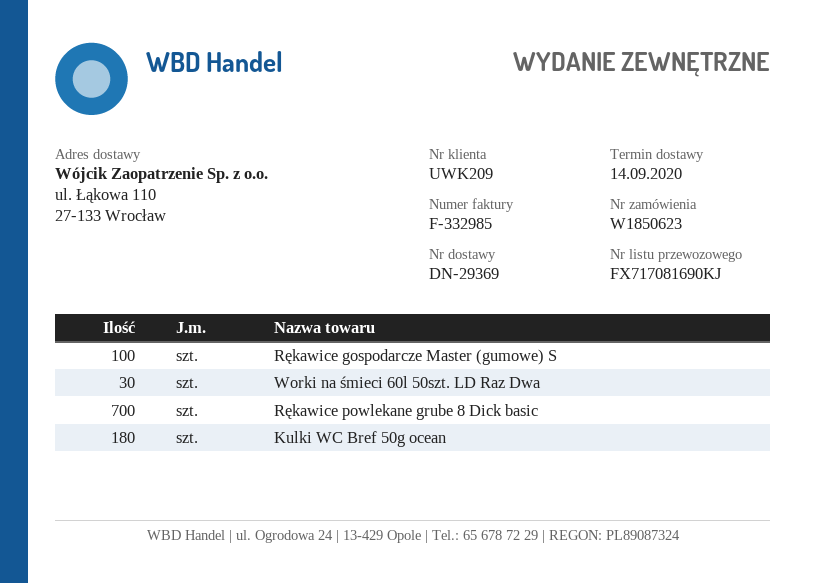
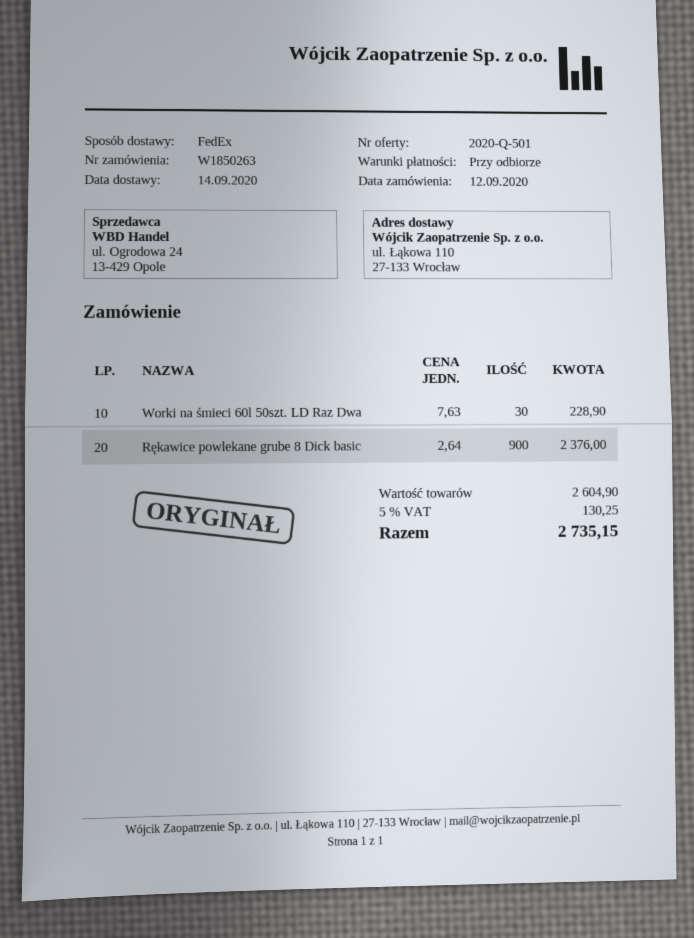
order number: W1850623 -> W1850263
Rękawice gospodarcze Master (gumowe) S: 100 -> none
Rękawice powlekane grube 8 Dick basic: 700 -> 900
Kulki WC Bref 50g ocean: 180 -> none

